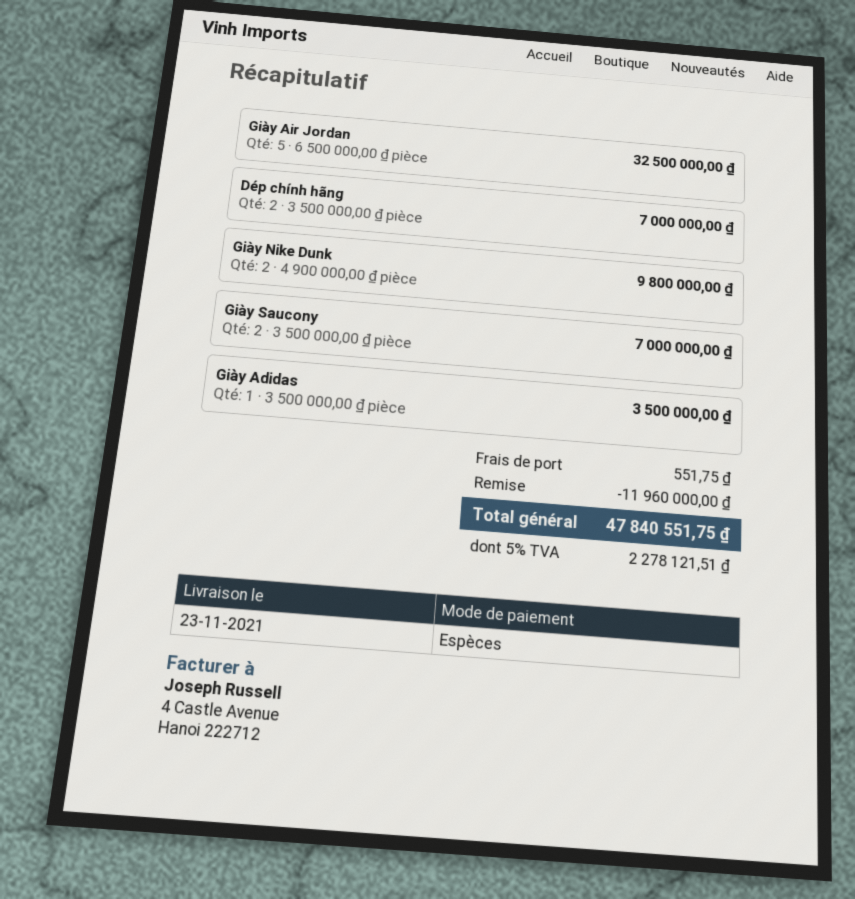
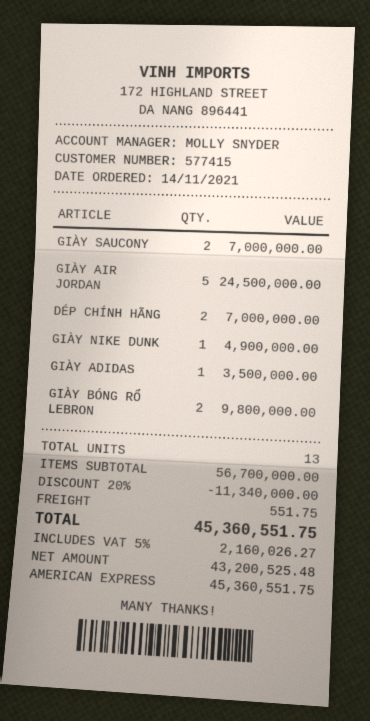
payment method: cash -> American Express
Giày Air Jordan: 5 for 32500000.00 -> 5 for 24500000.00
Giày Nike Dunk: 2 for 9800000.00 -> 1 for 4900000.00
GIÀY BÓNG RỔ LEBRON: none -> 2 for 9800000.00
discount: 11960000.00 -> 11340000.00
tax: 5% = 2278121.51 -> 5% = 2160026.27
total: 47840551.75 -> 45360551.75

